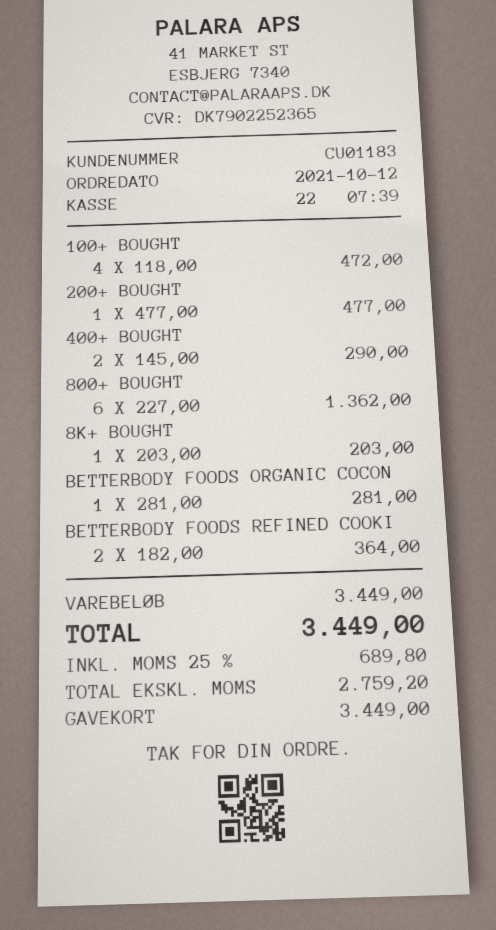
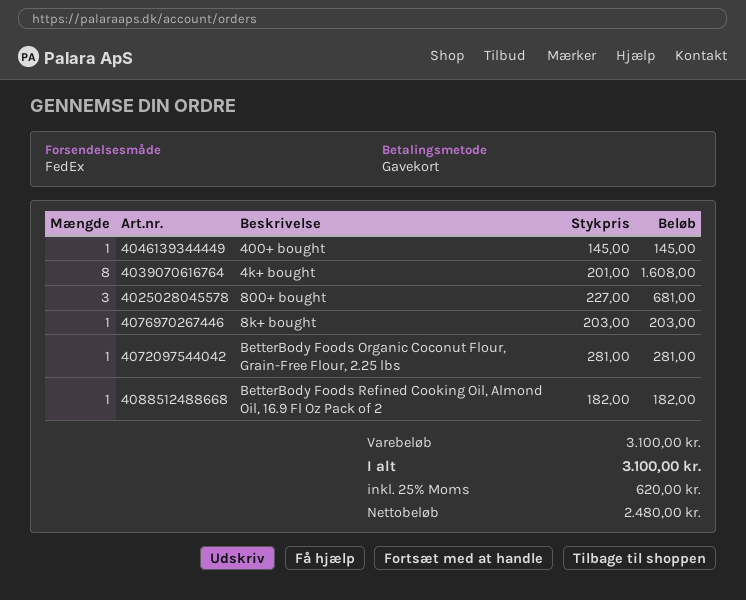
100+ BOUGHT: 4 x 118.00 = 472.00 -> none
200+ BOUGHT: 1 x 477.00 = 477.00 -> none
400+ BOUGHT: 2 x 145.00 = 290.00 -> 1 x 145.00 = 145.00
800+ BOUGHT: 6 x 227.00 = 1362.00 -> 3 x 227.00 = 681.00
BETTERBODY FOODS REFINED COOKI: 2 x 182.00 = 364.00 -> 1 x 182.00 = 182.00
4k+ bought: none -> 8 x 201.00 = 1608.00
subtotal: 3449.00 -> 3100.00
net: 2759.20 -> 2480.00
tax: 25% = 689.80 -> 25% = 620.00
total: 3449.00 -> 3100.00

